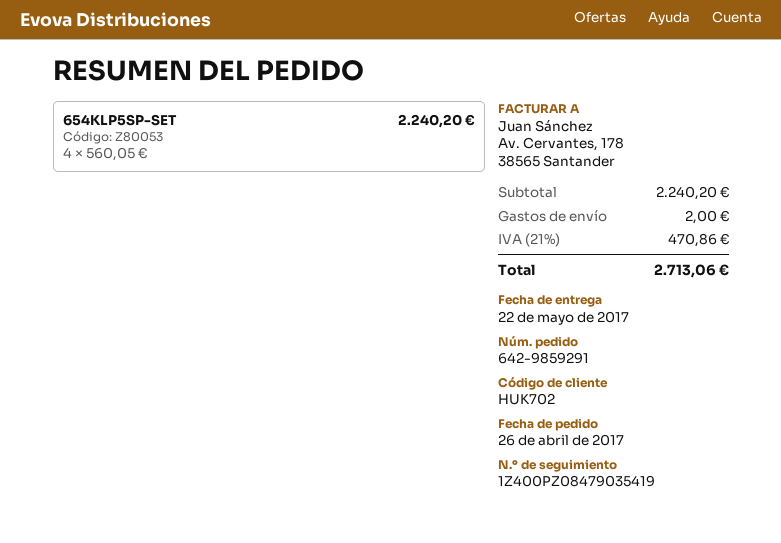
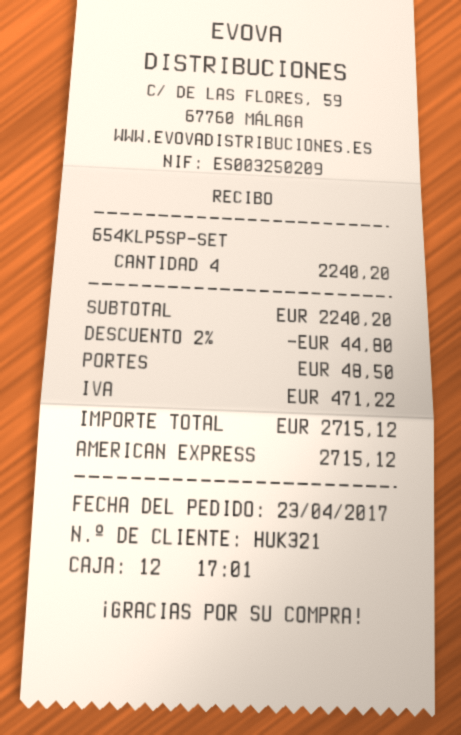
order date: 2017-04-26 -> 2017-04-23
customer number: HUK702 -> HUK321
discount: none -> 2% = 44.80
shipping: 2.00 -> 48.50
tax: 470.86 -> 471.22
total: 2713.06 -> 2715.12

